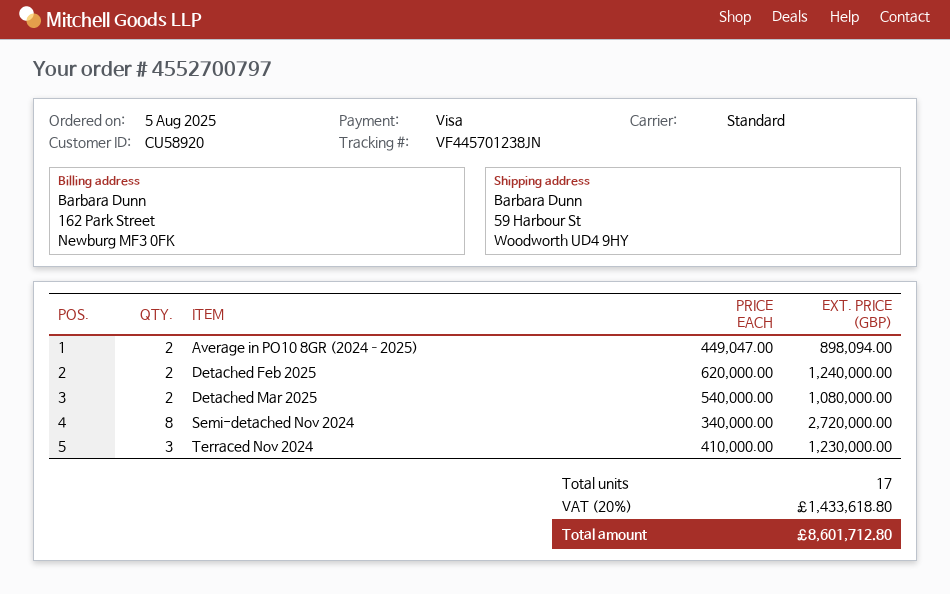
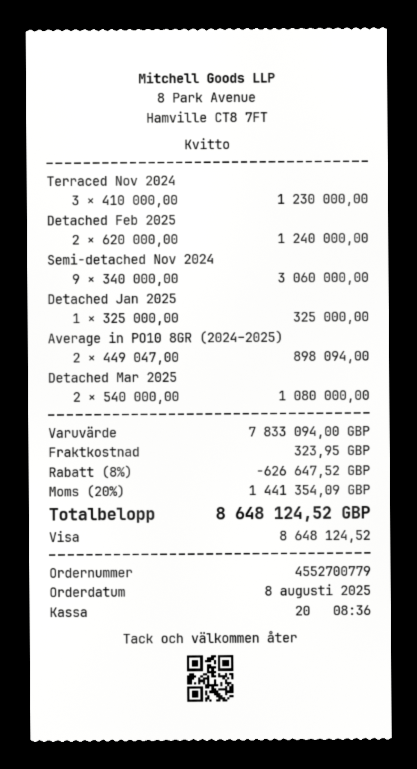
order number: 4552700797 -> 4552700779
order date: 2025-08-05 -> 2025-08-08
Semi-detached Nov 2024: 8 x 340000.00 = 2720000.00 -> 9 x 340000.00 = 3060000.00
Detached Jan 2025: none -> 1 x 325000.00 = 325000.00
discount: none -> 8% = 626647.52
shipping: none -> 323.95
tax: 20% = 1433618.80 -> 20% = 1441354.09
total: 8601712.80 -> 8648124.52

